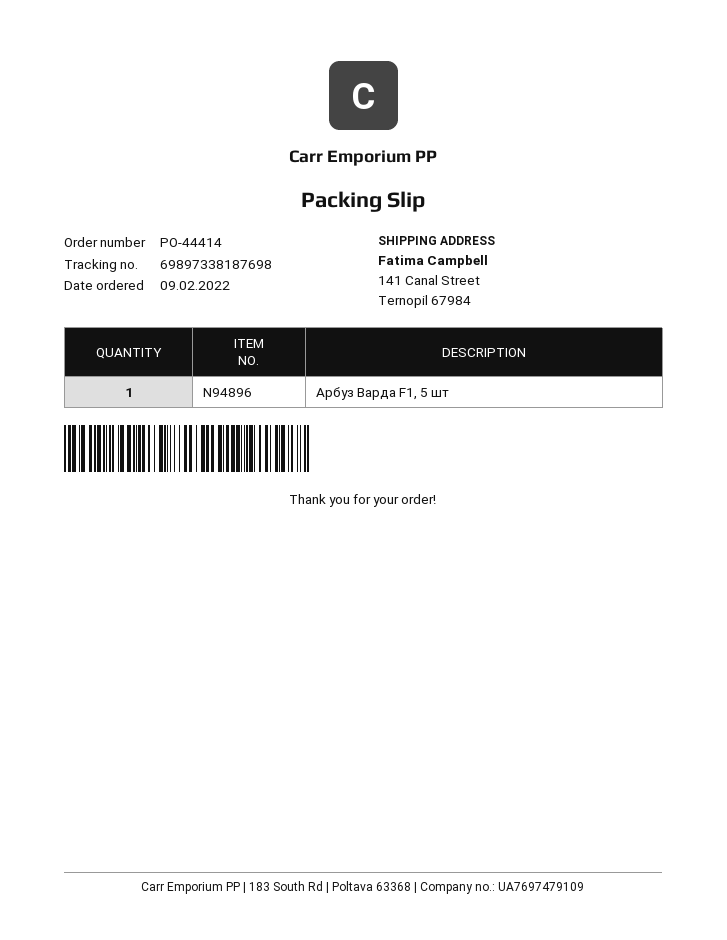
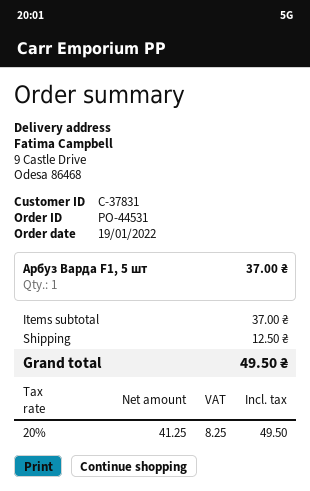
order number: PO-44414 -> PO-44531
order date: 2022-02-09 -> 2022-01-19
ship to: 141 Canal Street, Ternopil 67984 -> 9 Castle Drive, Odesa 86468

